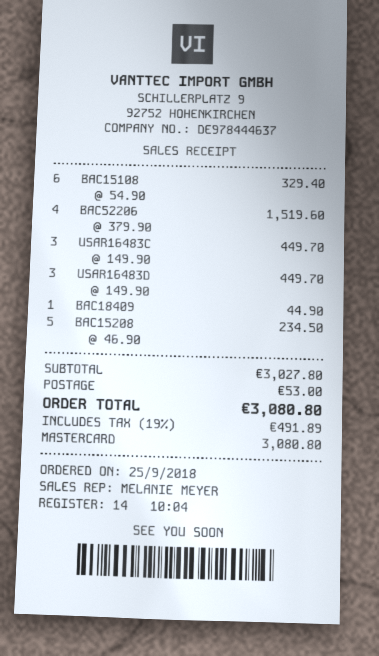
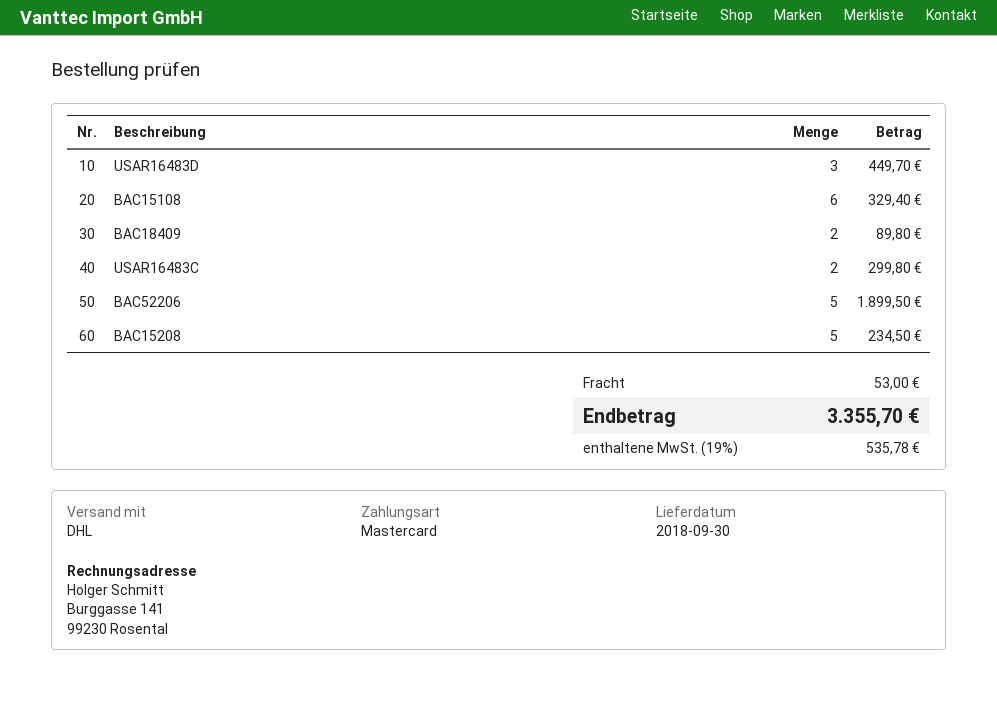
BAC52206: 4 for 1519.60 -> 5 for 1899.50
USAR16483C: 3 for 449.70 -> 2 for 299.80
BAC18409: 1 for 44.90 -> 2 for 89.80
tax: 19% = 491.89 -> 19% = 535.78
total: 3080.80 -> 3355.70

